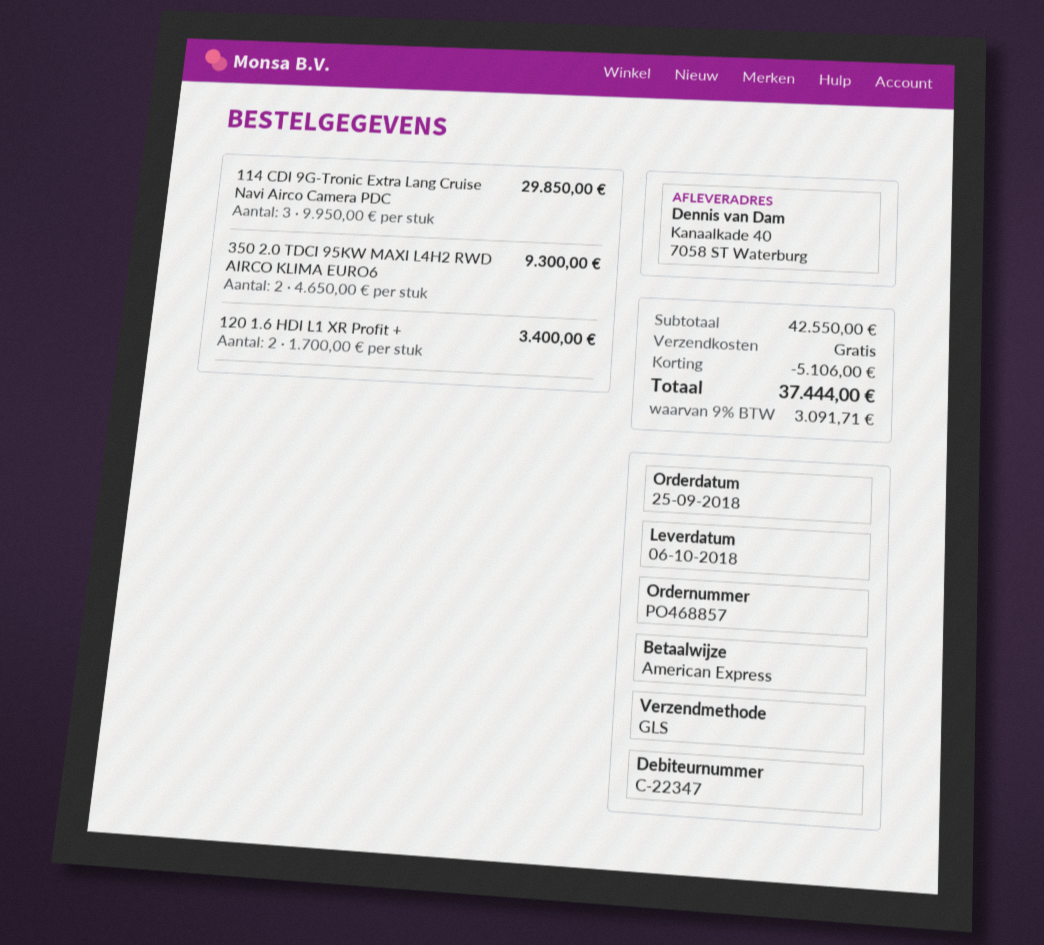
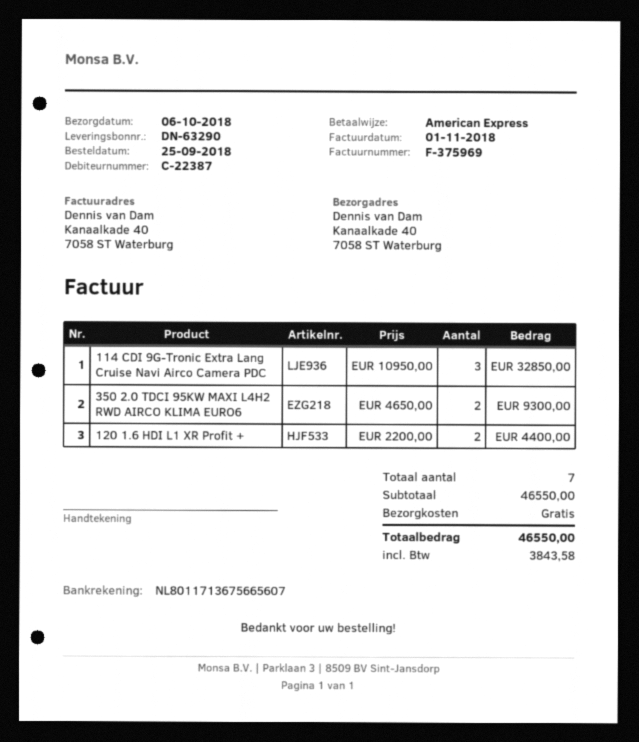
customer number: C-22347 -> C-22387
114 CDI 9G-Tronic Extra Lang Cruise Navi Airco Camera PDC: 3 x 9950.00 = 29850.00 -> 3 x 10950.00 = 32850.00
120 1.6 HDI L1 XR Profit +: 2 x 1700.00 = 3400.00 -> 2 x 2200.00 = 4400.00
subtotal: 42550.00 -> 46550.00
discount: 5106.00 -> none
tax: 3091.71 -> 3843.58
total: 37444.00 -> 46550.00

